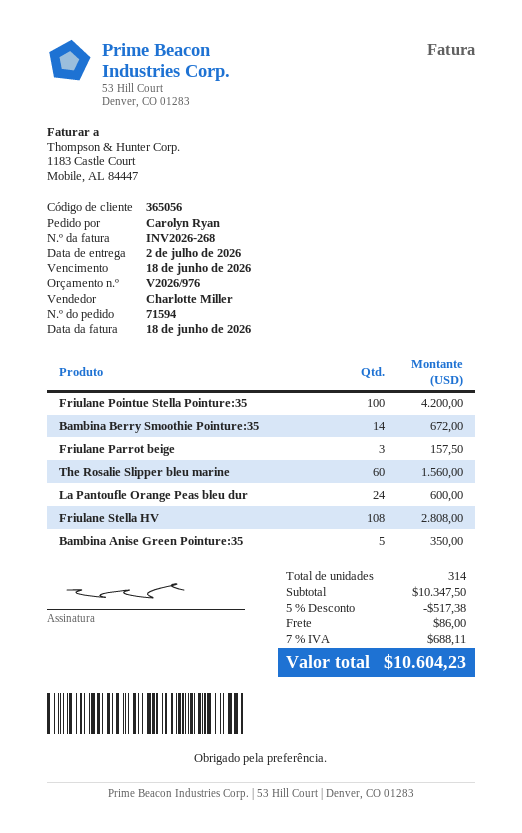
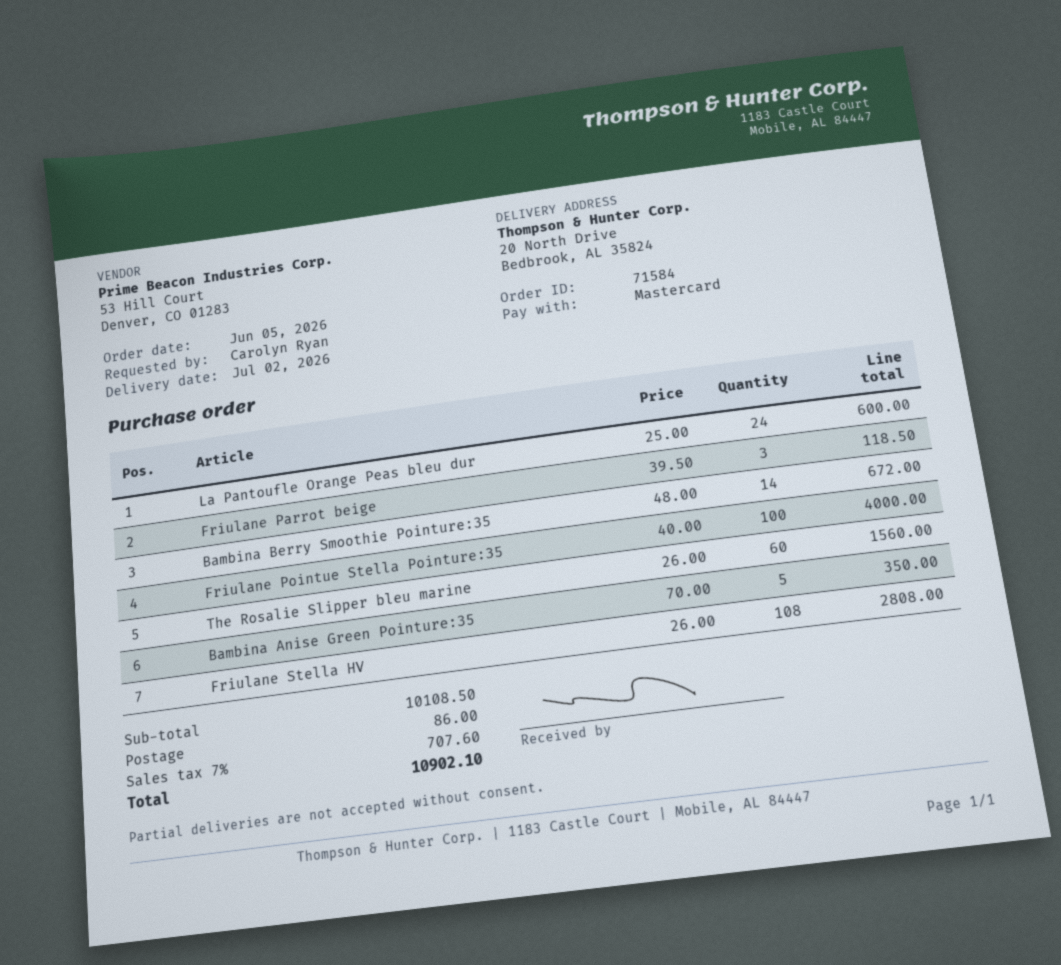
order number: 71594 -> 71584
Friulane Pointue Stella Pointure:35: 100 for 4200.00 -> 100 for 4000.00
Friulane Parrot beige: 3 for 157.50 -> 3 for 118.50
subtotal: 10347.50 -> 10108.50
discount: 5% = 517.38 -> none
tax: 7% = 688.11 -> 7% = 707.60
total: 10604.23 -> 10902.10

